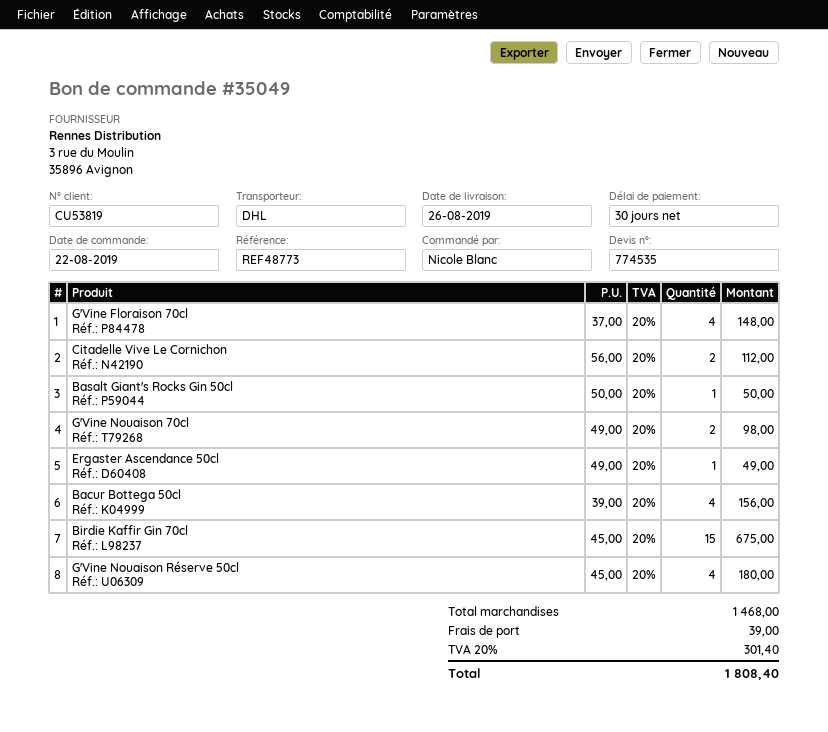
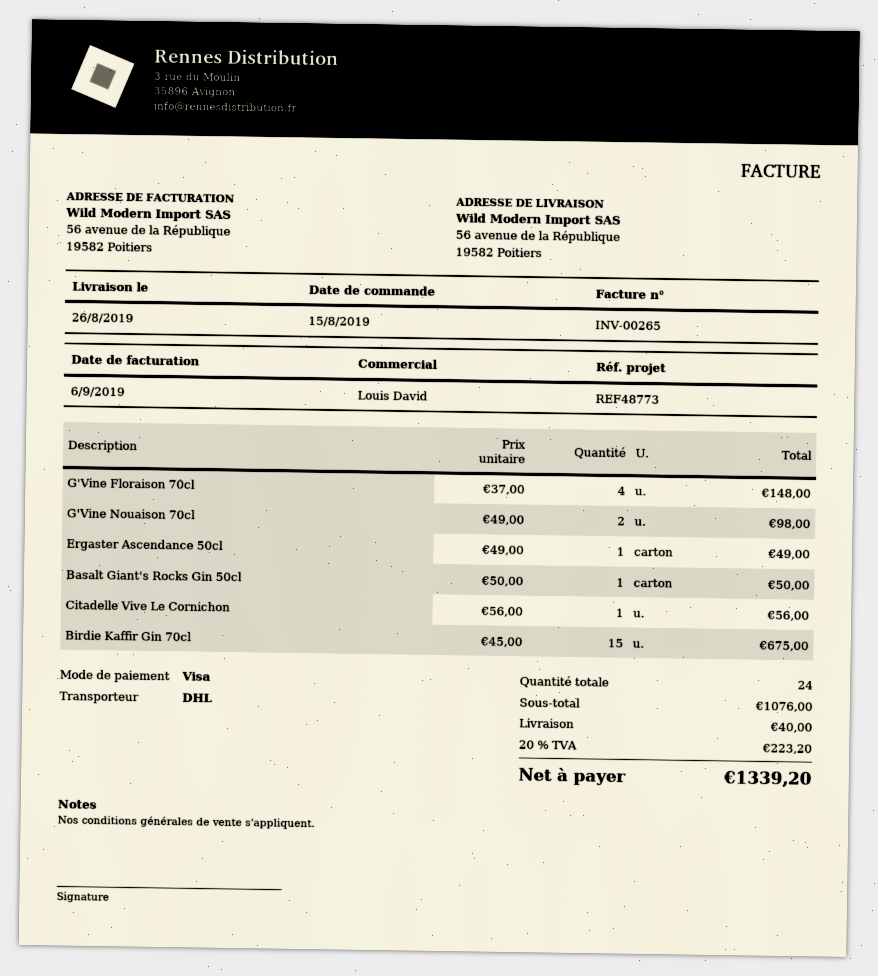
order date: 2019-08-22 -> 2019-08-15
Citadelle Vive Le Cornichon: 2 x 56.00 = 112.00 -> 1 x 56.00 = 56.00
Bacur Bottega 50cl: 4 x 39.00 = 156.00 -> none
G'Vine Nouaison Réserve 50cl: 4 x 45.00 = 180.00 -> none
subtotal: 1468.00 -> 1076.00
shipping: 39.00 -> 40.00
tax: 20% = 301.40 -> 20% = 223.20
total: 1808.40 -> 1339.20

